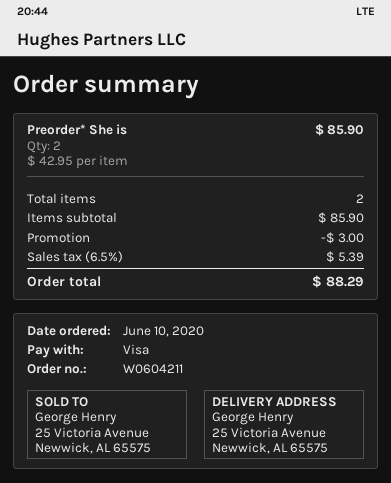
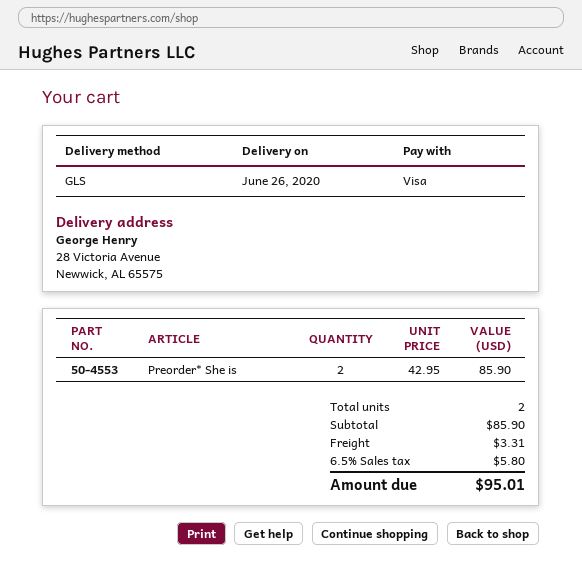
ship to: 25 Victoria Avenue, Newwick, AL 65575 -> 28 Victoria Avenue, Newwick, AL 65575
discount: 3.00 -> none
shipping: none -> 3.31
tax: 6.5% = 5.39 -> 6.5% = 5.80
total: 88.29 -> 95.01

